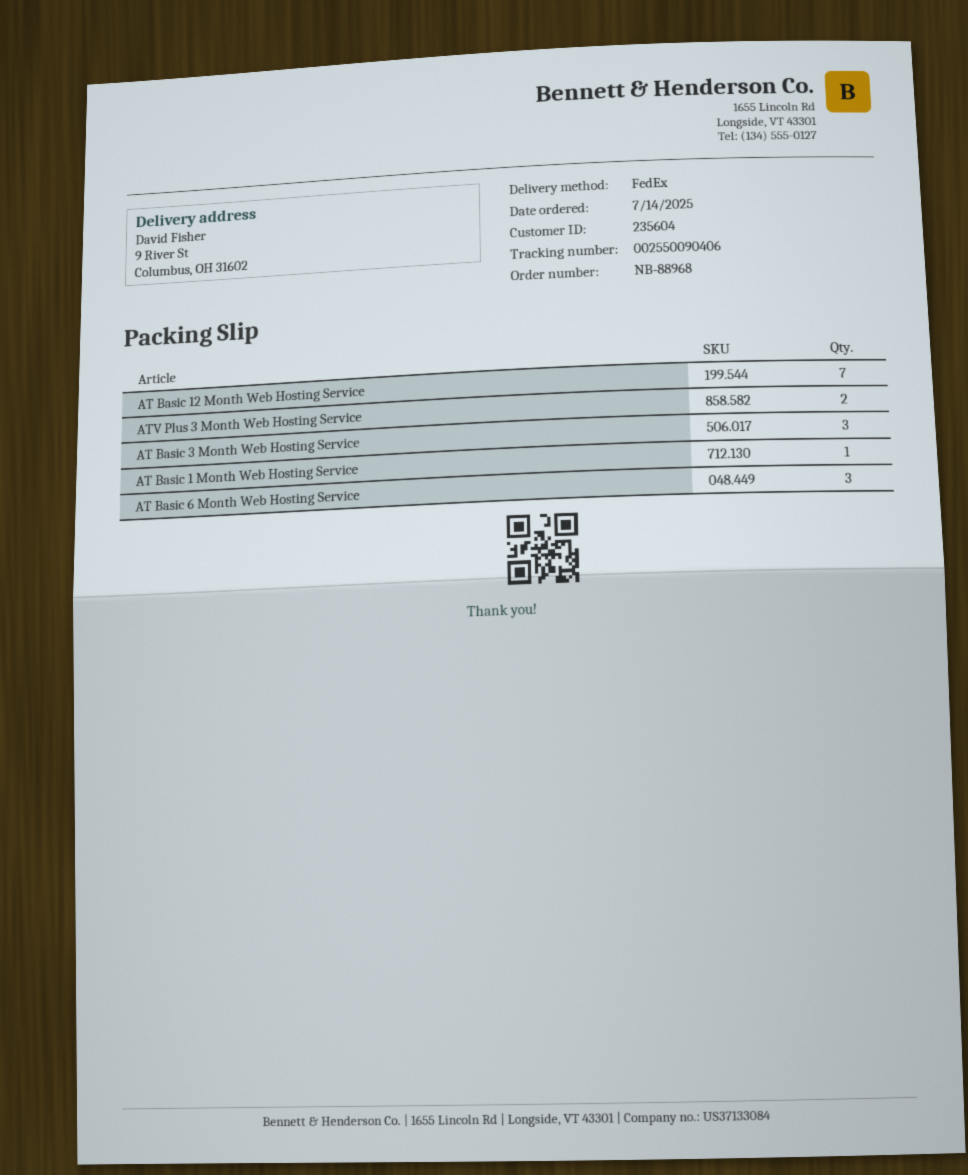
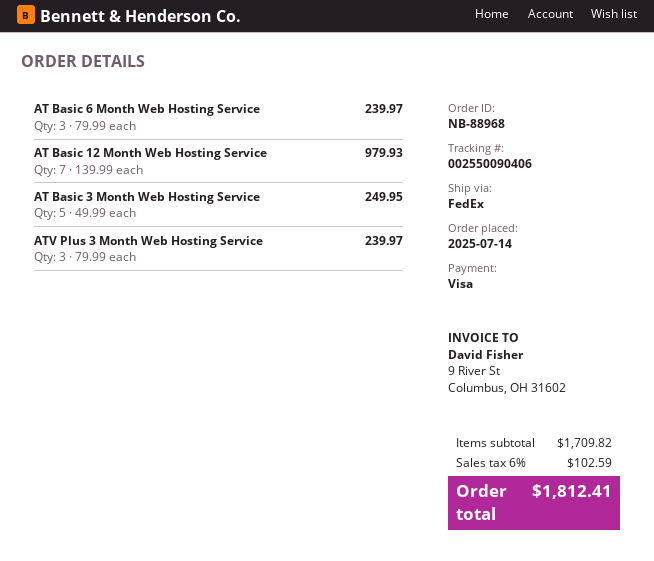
ATV Plus 3 Month Web Hosting Service: 2 -> 3
AT Basic 3 Month Web Hosting Service: 3 -> 5
AT Basic 1 Month Web Hosting Service: 1 -> none

